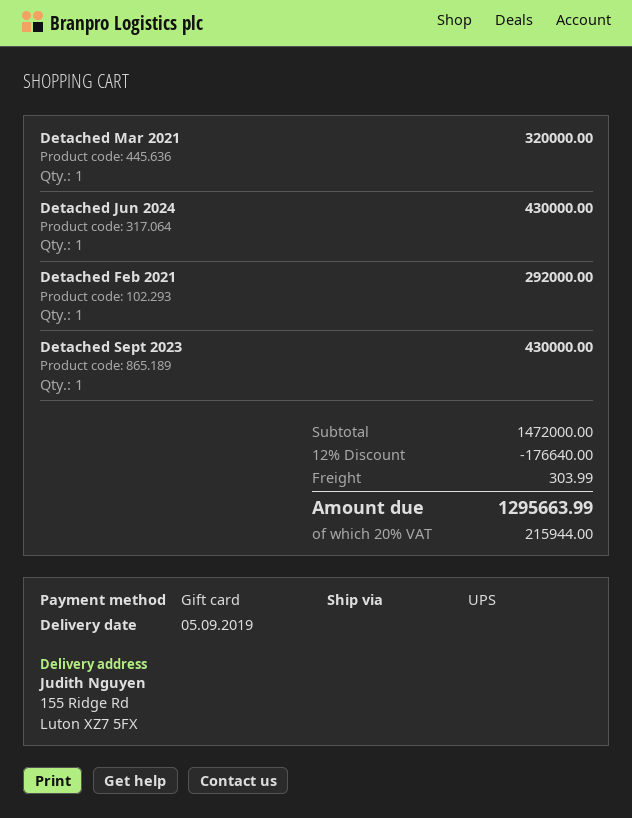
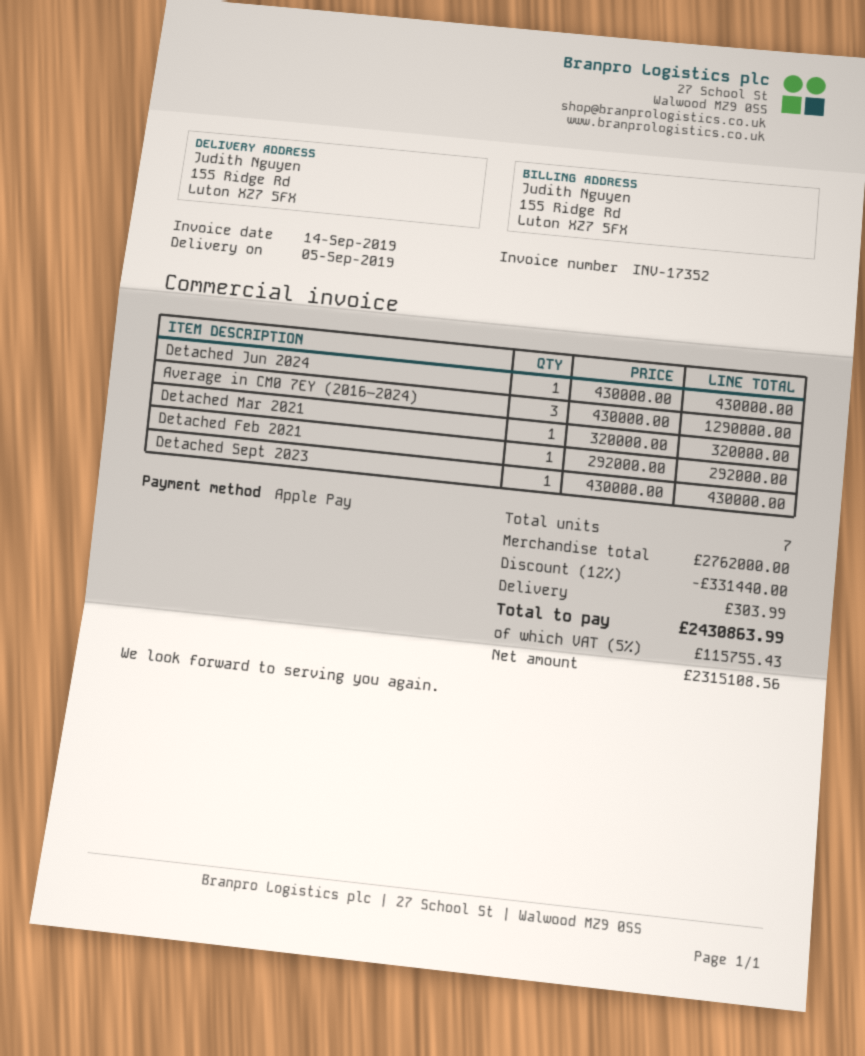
payment method: gift card -> Apple Pay
Average in CM0 7EY (2016–2024): none -> 3 for 1290000.00
subtotal: 1472000.00 -> 2762000.00
discount: 12% = 176640.00 -> 12% = 331440.00
tax: 20% = 215944.00 -> 5% = 115755.43
total: 1295663.99 -> 2430863.99

